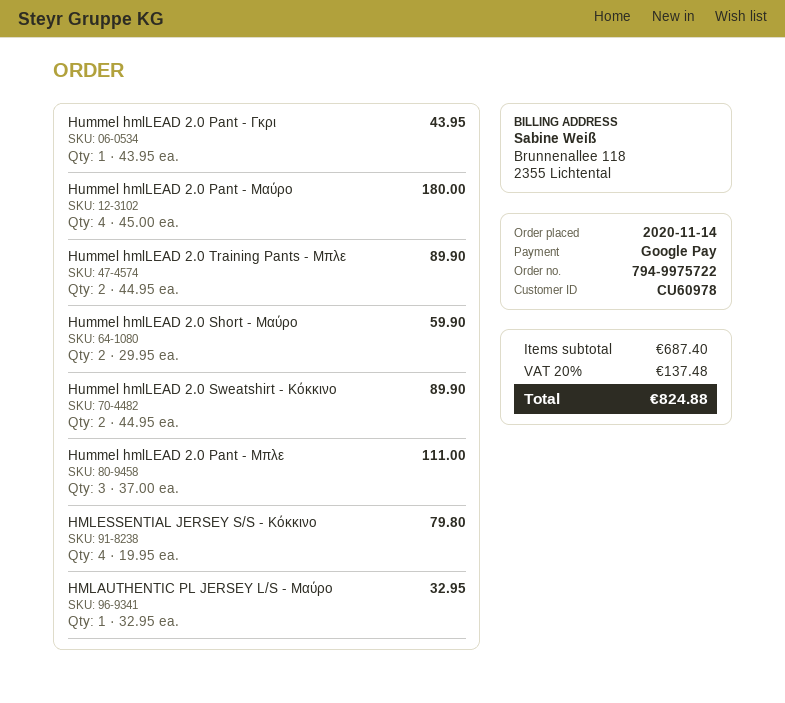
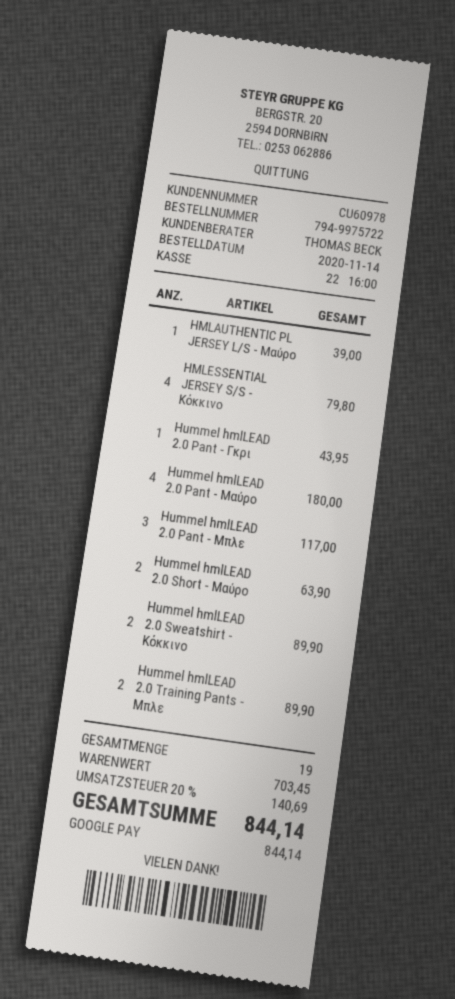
Hummel hmlLEAD 2.0 Short - Μαύρο: 2 for 59.90 -> 2 for 63.90
Hummel hmlLEAD 2.0 Pant - Μπλε: 3 for 111.00 -> 3 for 117.00
HMLAUTHENTIC PL JERSEY L/S - Μαύρο: 1 for 32.95 -> 1 for 39.00
subtotal: 687.40 -> 703.45
tax: 20% = 137.48 -> 20% = 140.69
total: 824.88 -> 844.14

